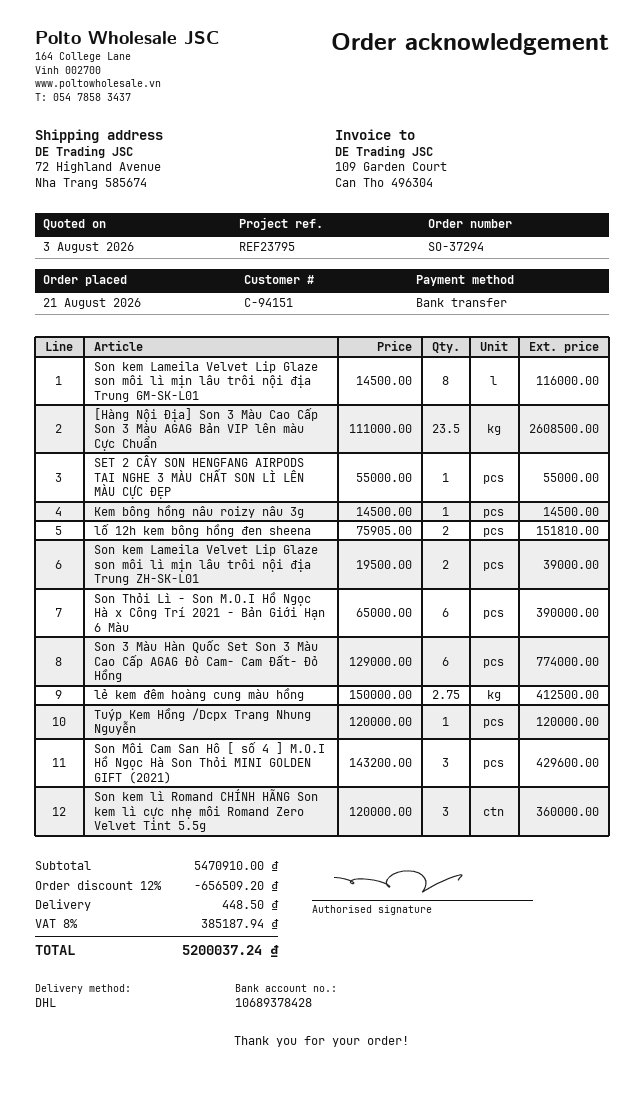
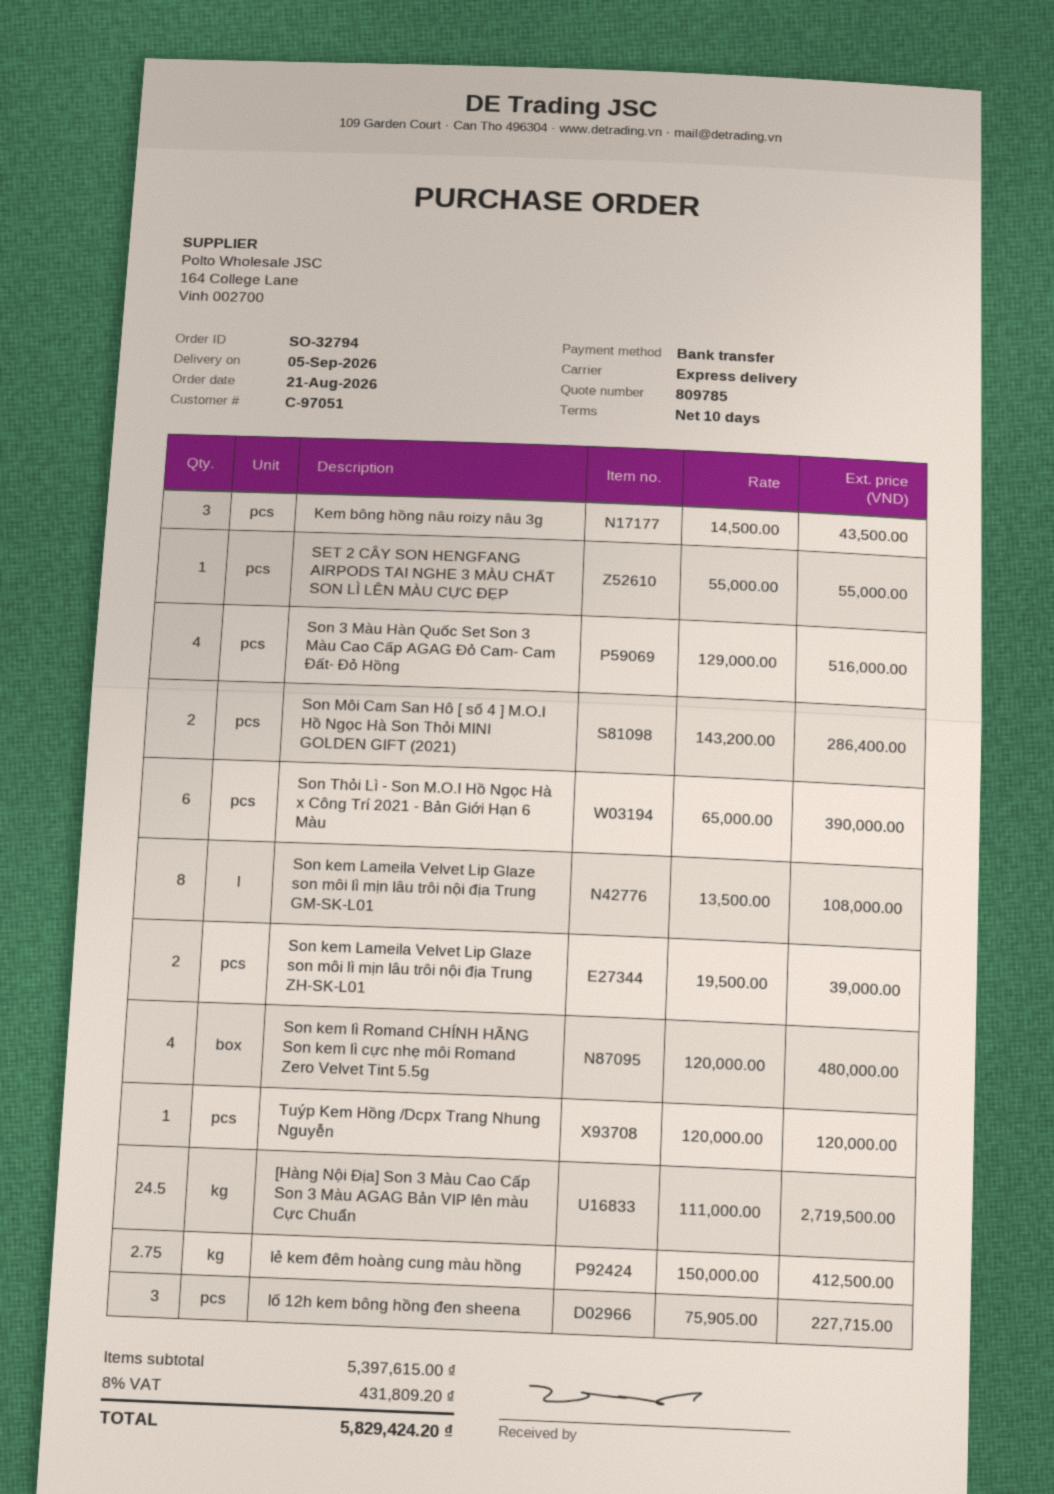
order number: SO-37294 -> SO-32794
customer number: C-94151 -> C-97051
shipping method: DHL -> express
Son kem Lameila Velvet Lip Glaze son môi lì mịn lâu trôi nội địa Trung GM-SK-L01: 8 x 14500.00 = 116000.00 -> 8 x 13500.00 = 108000.00
[Hàng Nội Địa] Son 3 Màu Cao Cấp Son 3 Màu AGAG Bản VIP lên màu Cực Chuẩn: 23.5 x 111000.00 = 2608500.00 -> 24.5 x 111000.00 = 2719500.00
Kem bông hồng nâu roizy nâu 3g: 1 x 14500.00 = 14500.00 -> 3 x 14500.00 = 43500.00
lố 12h kem bông hồng đen sheena: 2 x 75905.00 = 151810.00 -> 3 x 75905.00 = 227715.00
Son 3 Màu Hàn Quốc Set Son 3 Màu Cao Cấp AGAG Đỏ Cam- Cam Đất- Đỏ Hồng: 6 x 129000.00 = 774000.00 -> 4 x 129000.00 = 516000.00
Son Môi Cam San Hô [ số 4 ] M.O.I Hồ Ngọc Hà Son Thỏi MINI GOLDEN GIFT (2021): 3 x 143200.00 = 429600.00 -> 2 x 143200.00 = 286400.00
Son kem lì Romand CHÍNH HÃNG Son kem lì cực nhẹ môi Romand Zero Velvet Tint 5.5g: 3 x 120000.00 = 360000.00 -> 4 x 120000.00 = 480000.00
subtotal: 5470910.00 -> 5397615.00
discount: 12% = 656509.20 -> none
shipping: 448.50 -> none
tax: 8% = 385187.94 -> 8% = 431809.20
total: 5200037.24 -> 5829424.20

